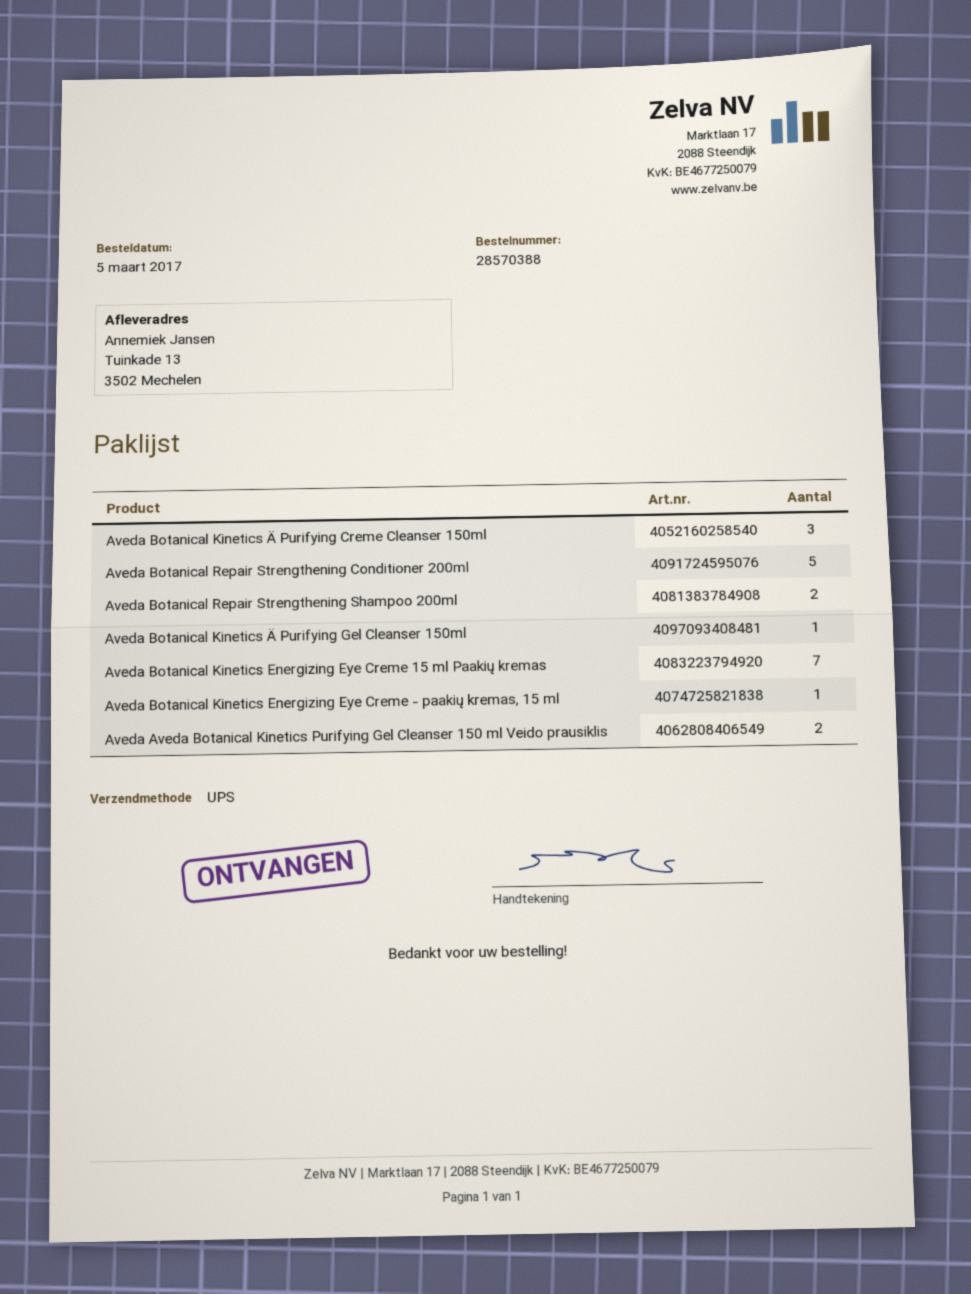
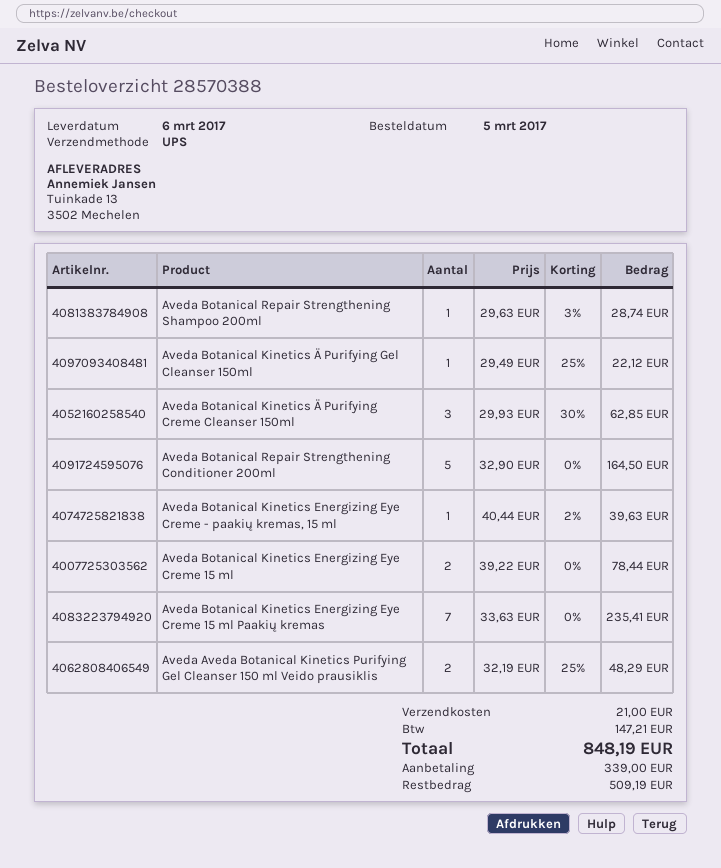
Aveda Botanical Repair Strengthening Shampoo 200ml: 2 -> 1
Aveda Botanical Kinetics Energizing Eye Creme 15 ml: none -> 2

